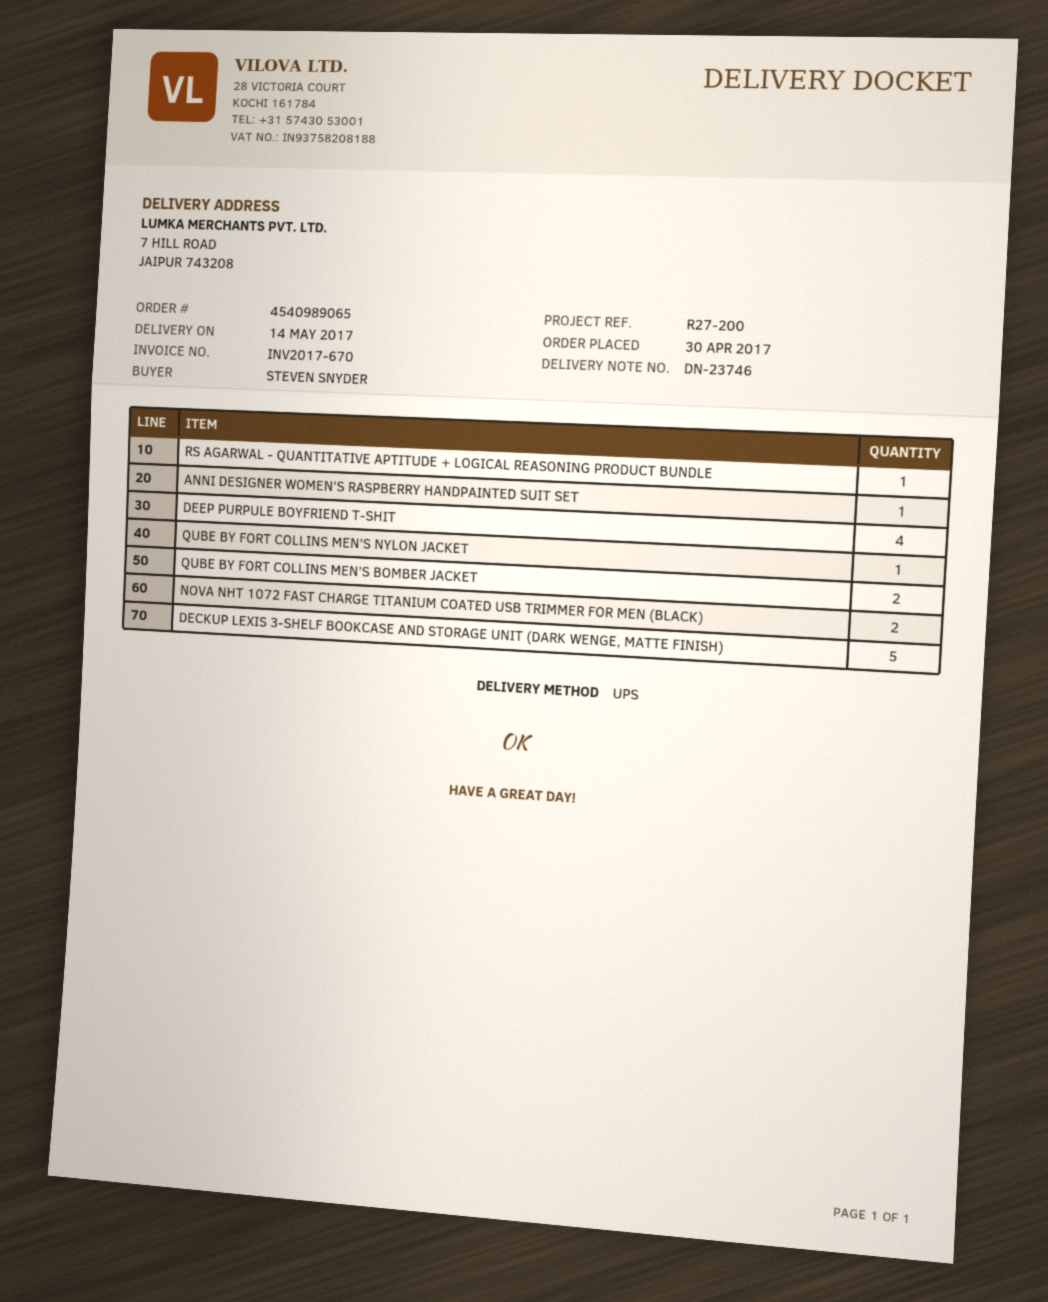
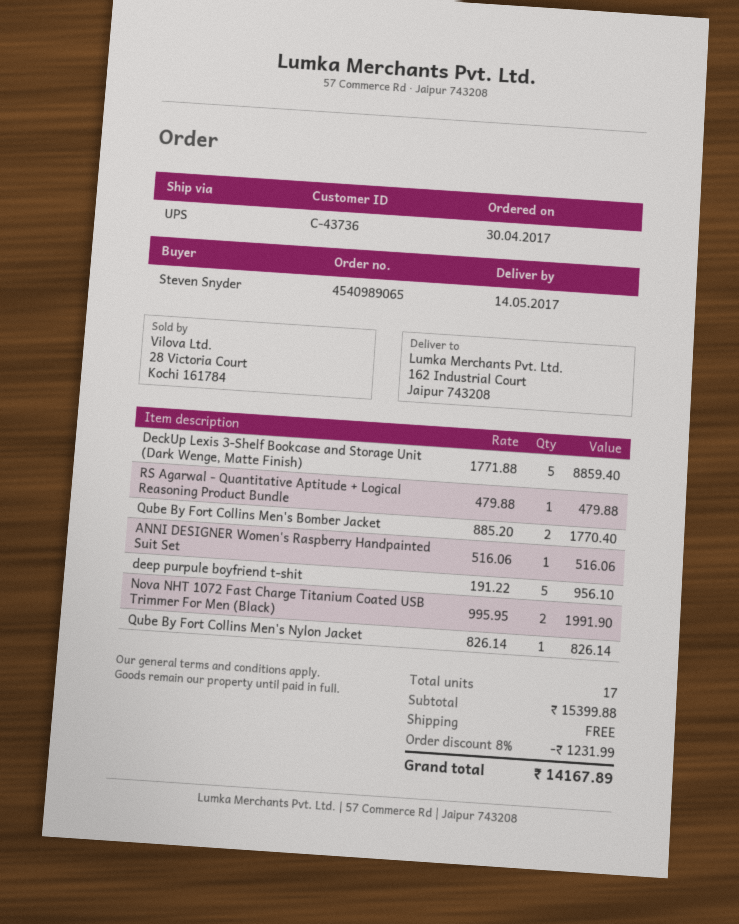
ship to: 7 HILL ROAD, JAIPUR 743208 -> 162 Industrial Court, Jaipur 743208
DEEP PURPULE BOYFRIEND T-SHIT: 4 -> 5

